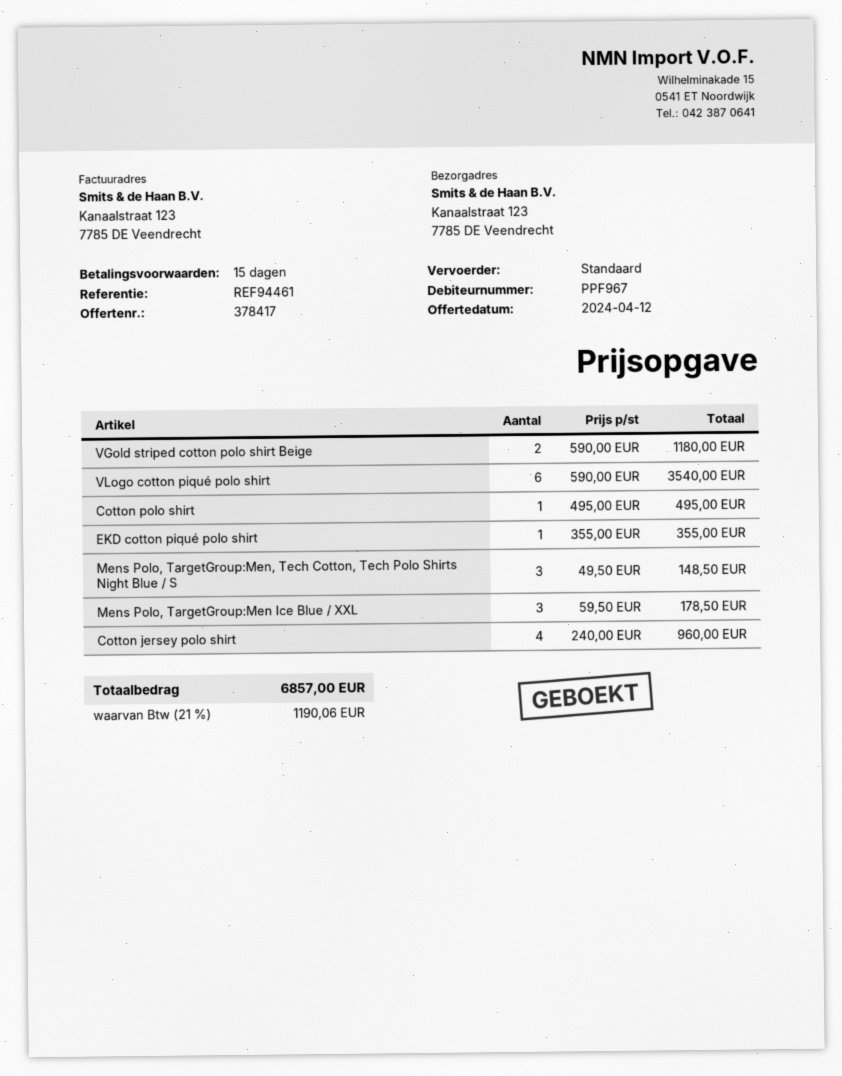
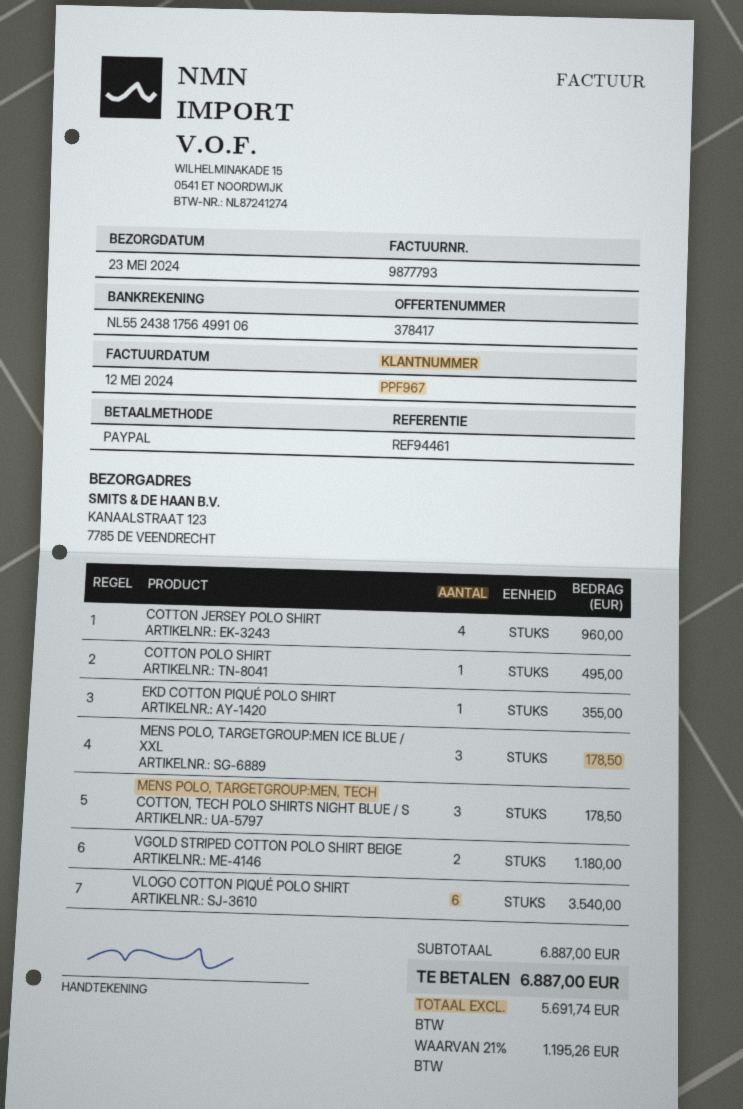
Mens Polo, TargetGroup:Men, Tech Cotton, Tech Polo Shirts Night Blue / S: 3 for 148.50 -> 3 for 178.50
tax: 21% = 1190.06 -> 21% = 1195.26
total: 6857.00 -> 6887.00

